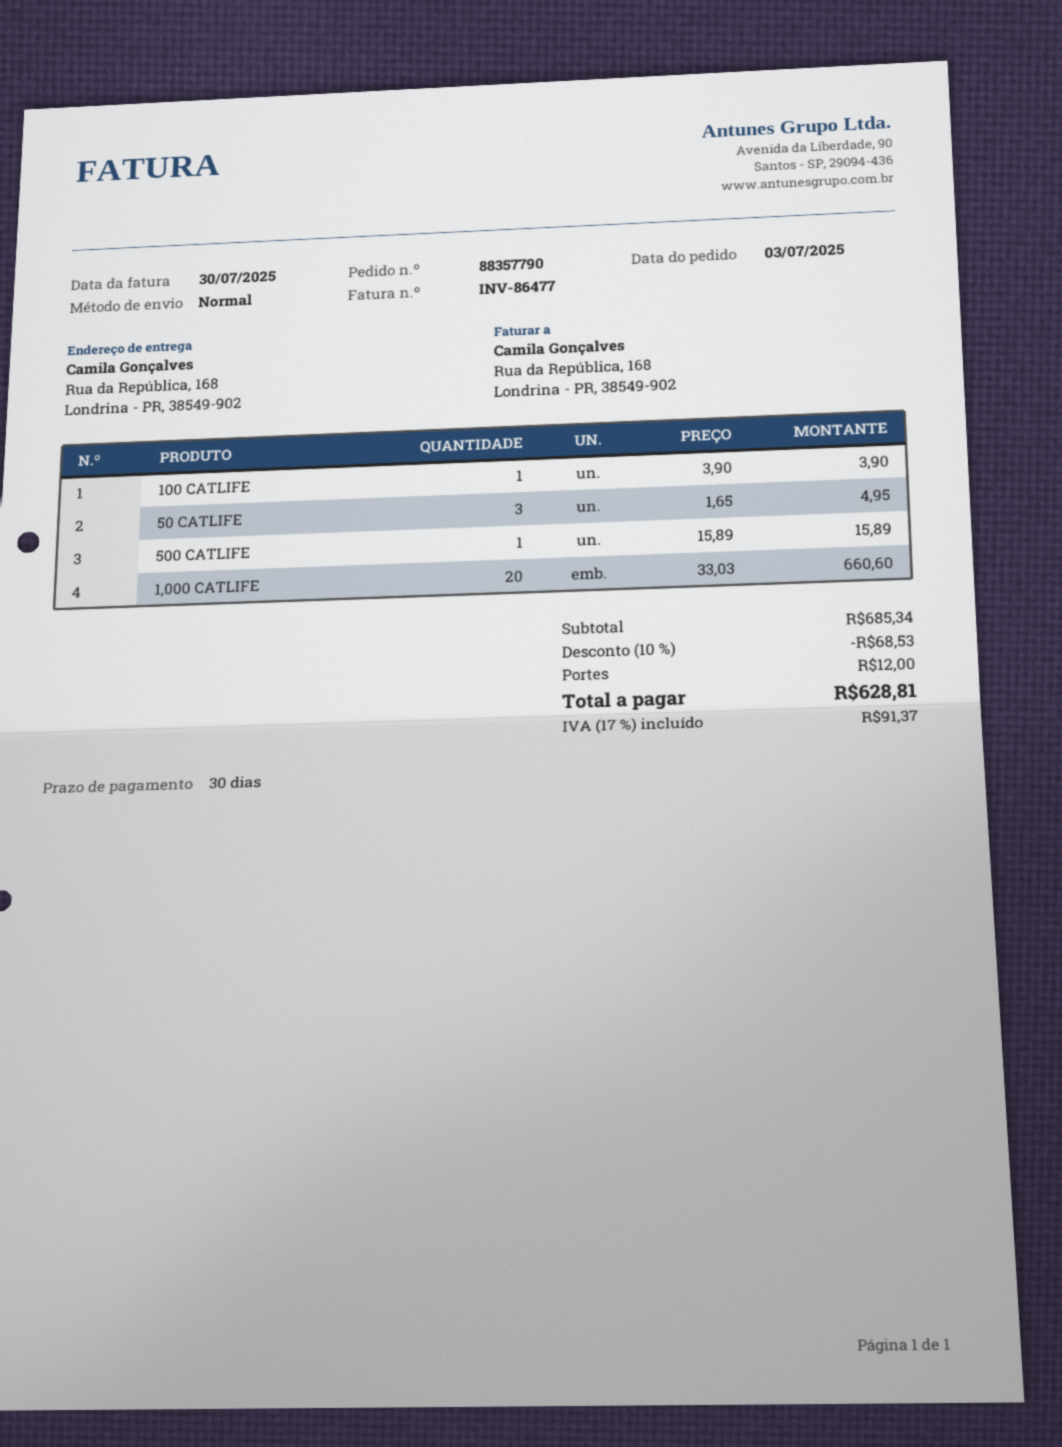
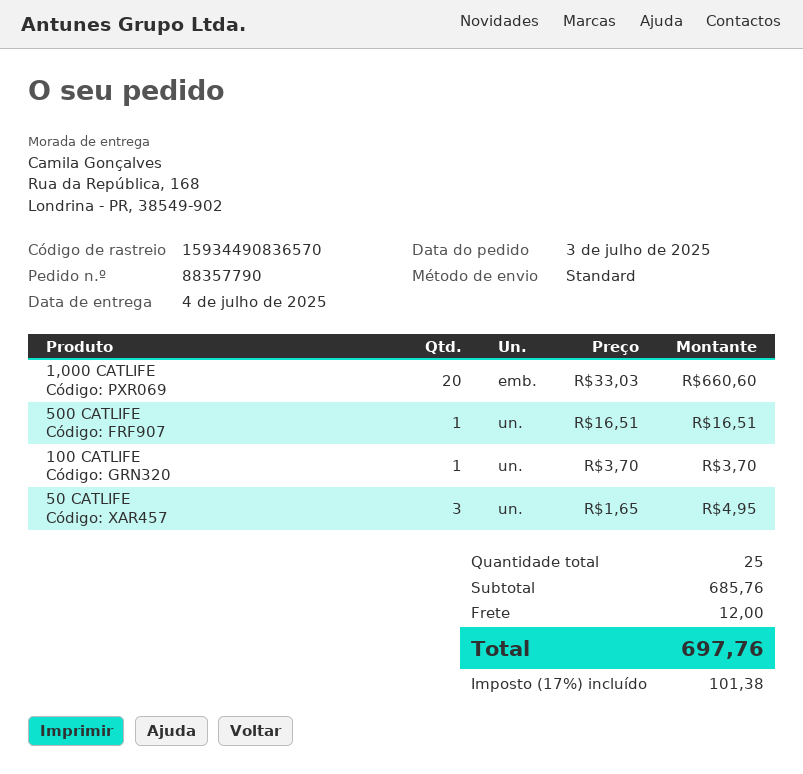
100 CATLIFE: 1 x 3.90 = 3.90 -> 1 x 3.70 = 3.70
500 CATLIFE: 1 x 15.89 = 15.89 -> 1 x 16.51 = 16.51
subtotal: 685.34 -> 685.76
discount: 10% = 68.53 -> none
tax: 17% = 91.37 -> 17% = 101.38
total: 628.81 -> 697.76

